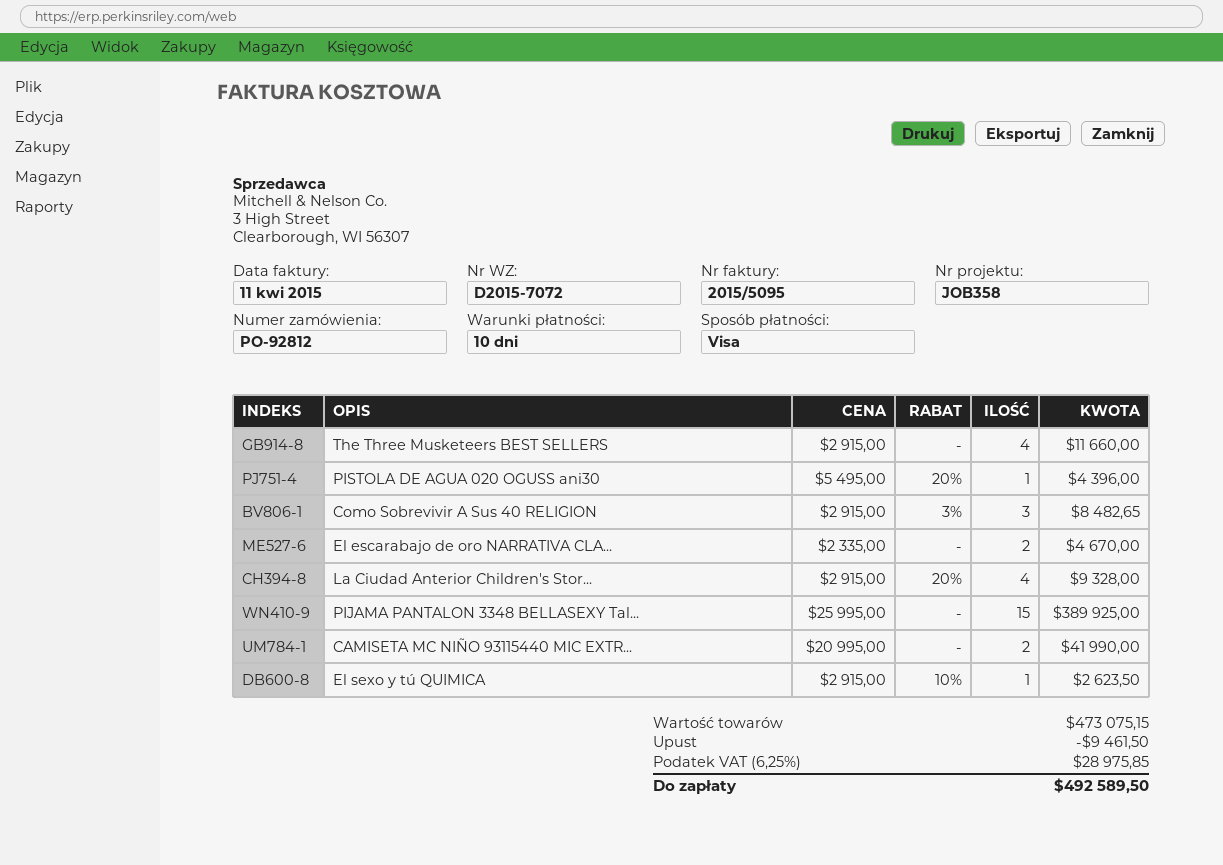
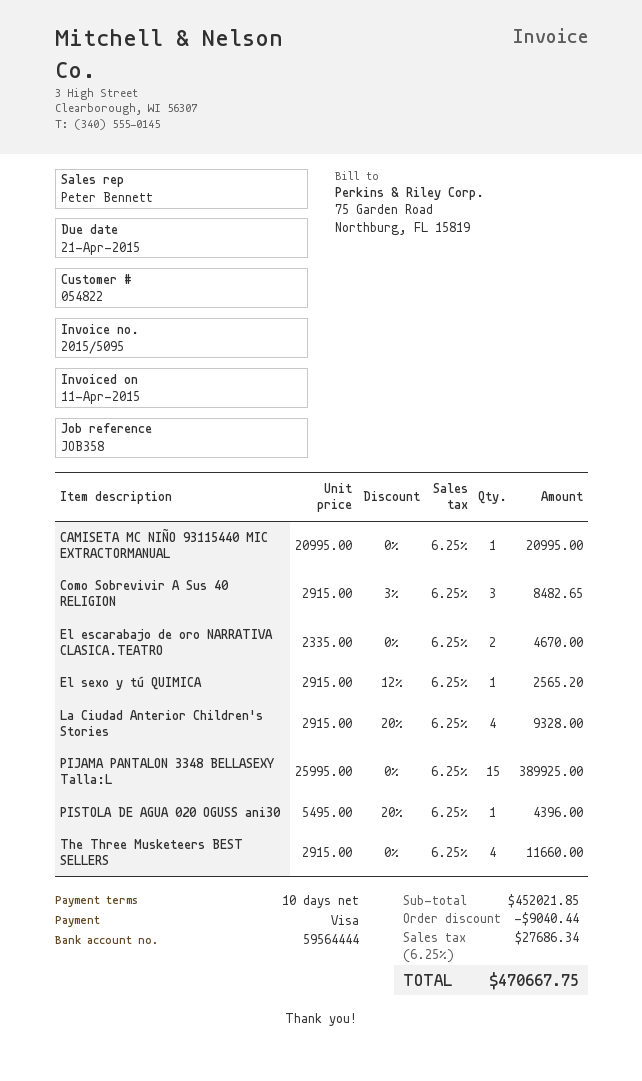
CAMISETA MC NIÑO 93115440 MIC EXTR...: 2 x 20995.00 = 41990.00 -> 1 x 20995.00 = 20995.00
El sexo y tú QUIMICA: 1 x 2915.00 - 10% = 2623.50 -> 1 x 2915.00 - 12% = 2565.20
subtotal: 473075.15 -> 452021.85
discount: 9461.50 -> 9040.44
tax: 6.25% = 28975.85 -> 6.25% = 27686.34
total: 492589.50 -> 470667.75

